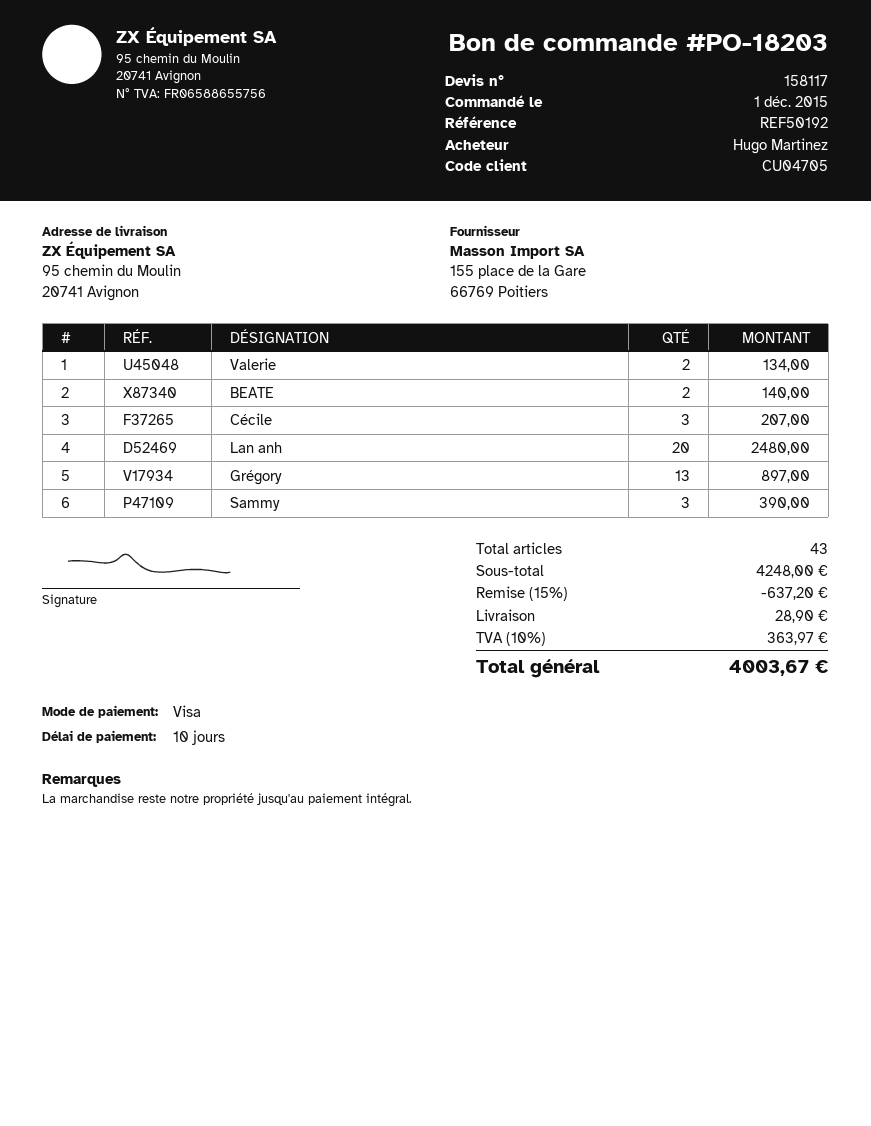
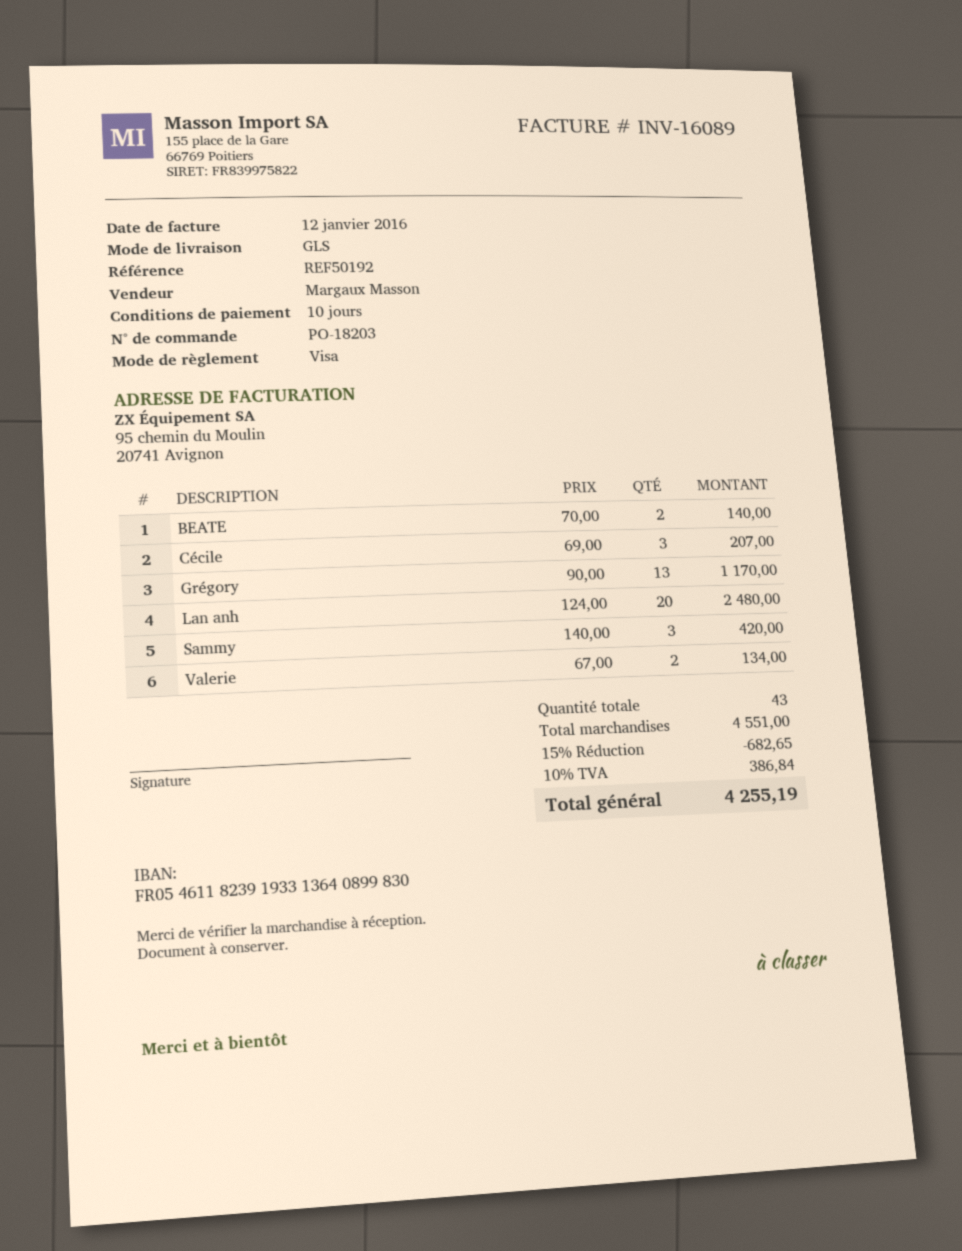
Grégory: 13 for 897.00 -> 13 for 1170.00
Sammy: 3 for 390.00 -> 3 for 420.00
subtotal: 4248.00 -> 4551.00
discount: 15% = 637.20 -> 15% = 682.65
shipping: 28.90 -> none
tax: 10% = 363.97 -> 10% = 386.84
total: 4003.67 -> 4255.19

